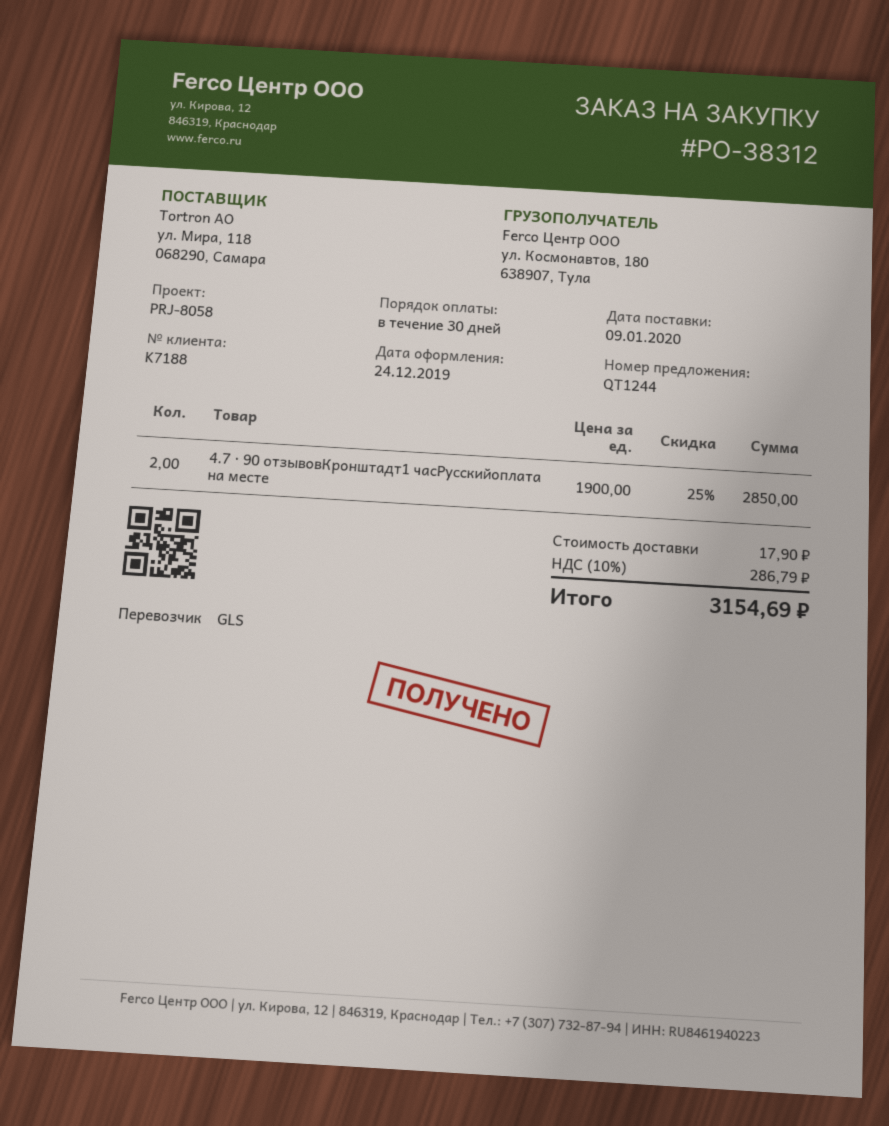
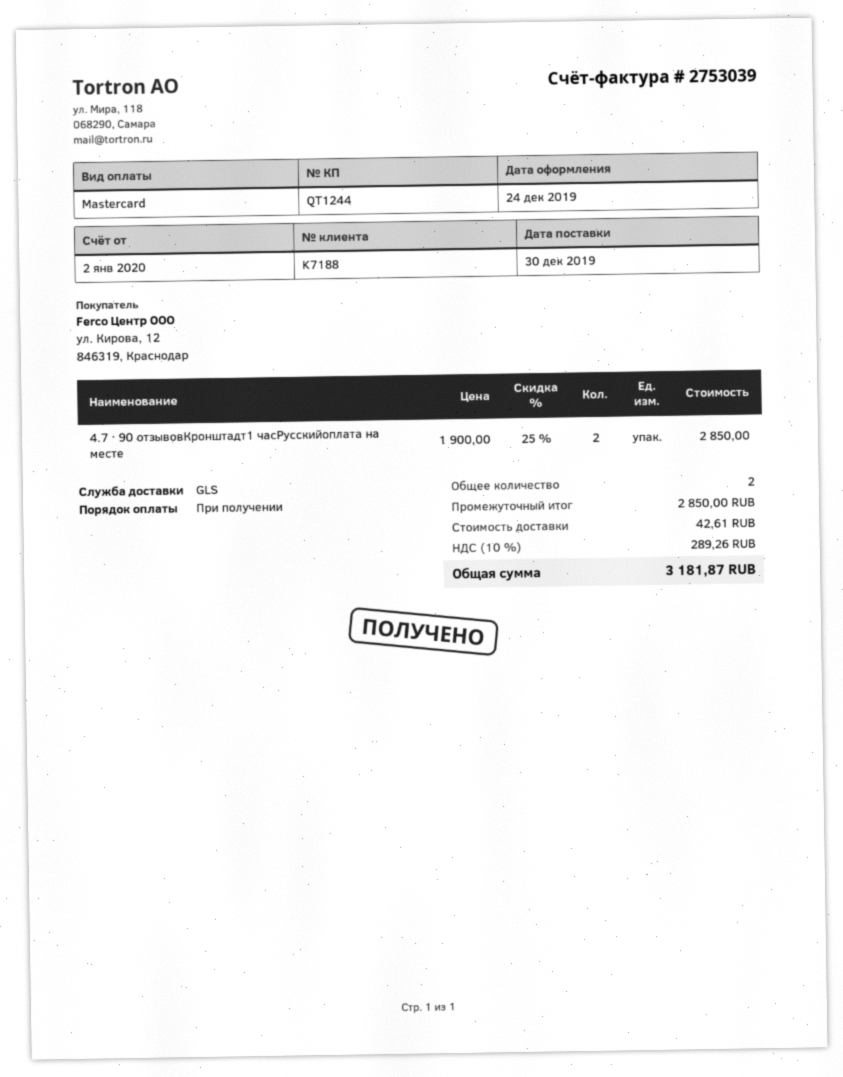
delivery date: 2020-01-09 -> 2019-12-30
payment terms: 30 days -> on receipt
shipping: 17.90 -> 42.61
tax: 10% = 286.79 -> 10% = 289.26
total: 3154.69 -> 3181.87

